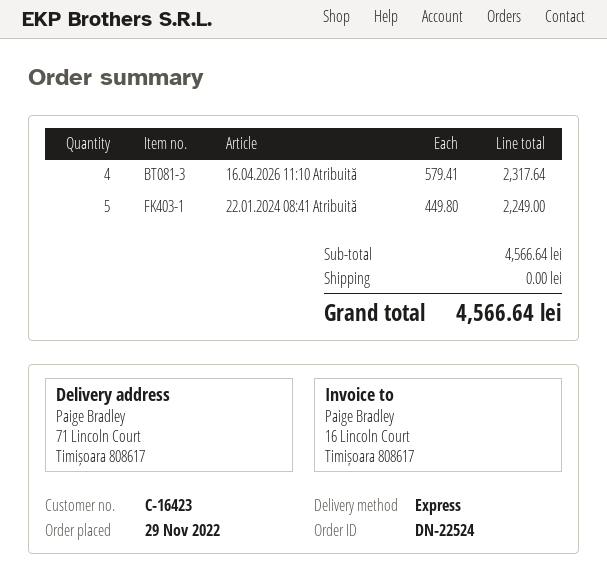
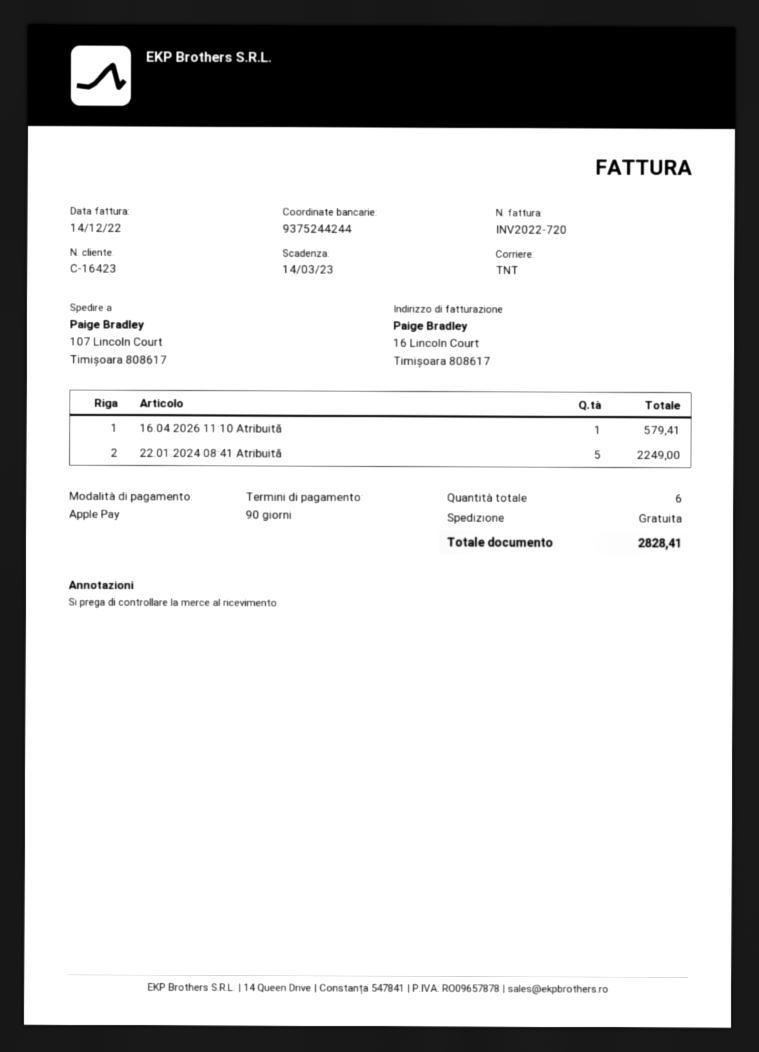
shipping method: express -> TNT
ship to: 71 Lincoln Court, Timișoara 808617 -> 107 Lincoln Court, Timișoara 808617
16.04.2026 11:10 Atribuită: 4 for 2317.64 -> 1 for 579.41
total: 4566.64 -> 2828.41

